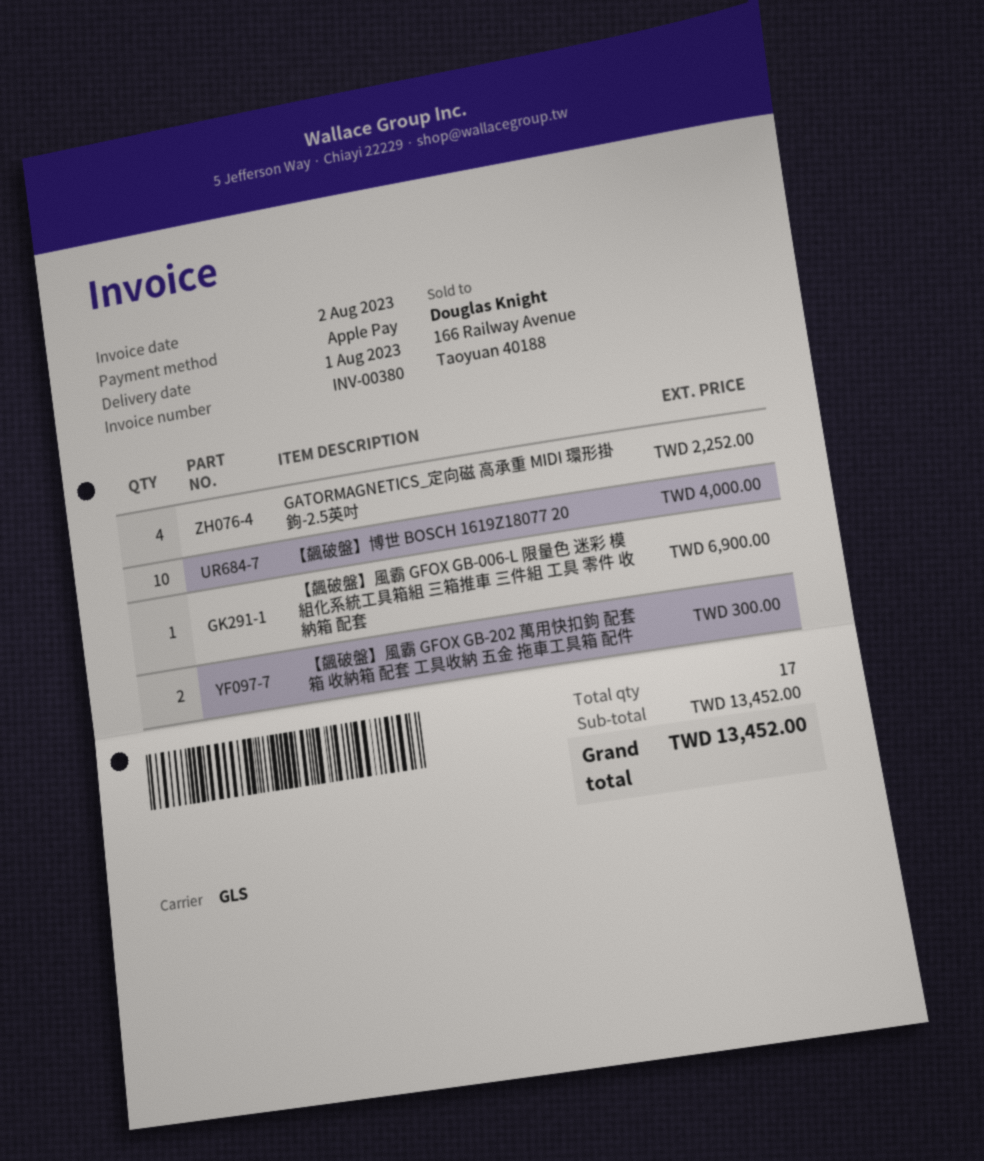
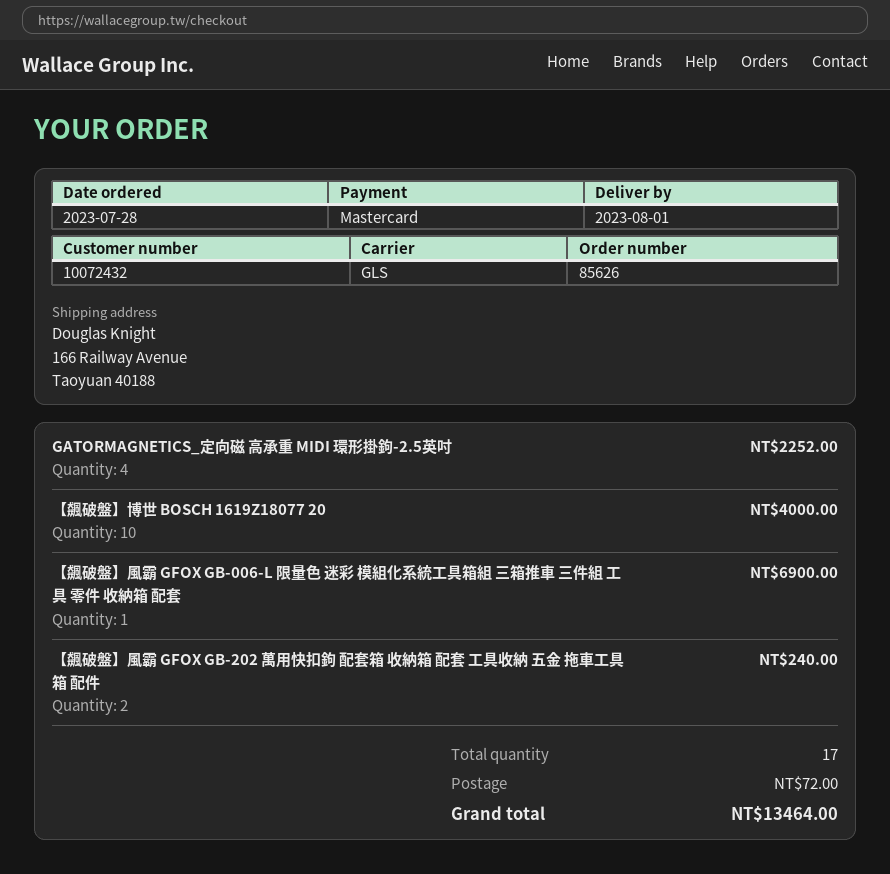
payment method: Apple Pay -> Mastercard
【飆破盤】風霸 GFOX GB-202 萬用快扣鉤 配套箱 收納箱 配套 工具收納 五金 拖車工具箱 配件: 2 for 300.00 -> 2 for 240.00
shipping: none -> 72.00
total: 13452.00 -> 13464.00

